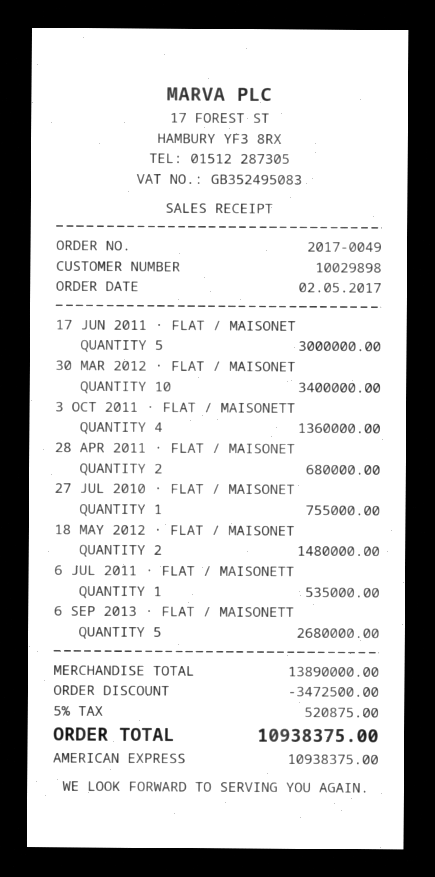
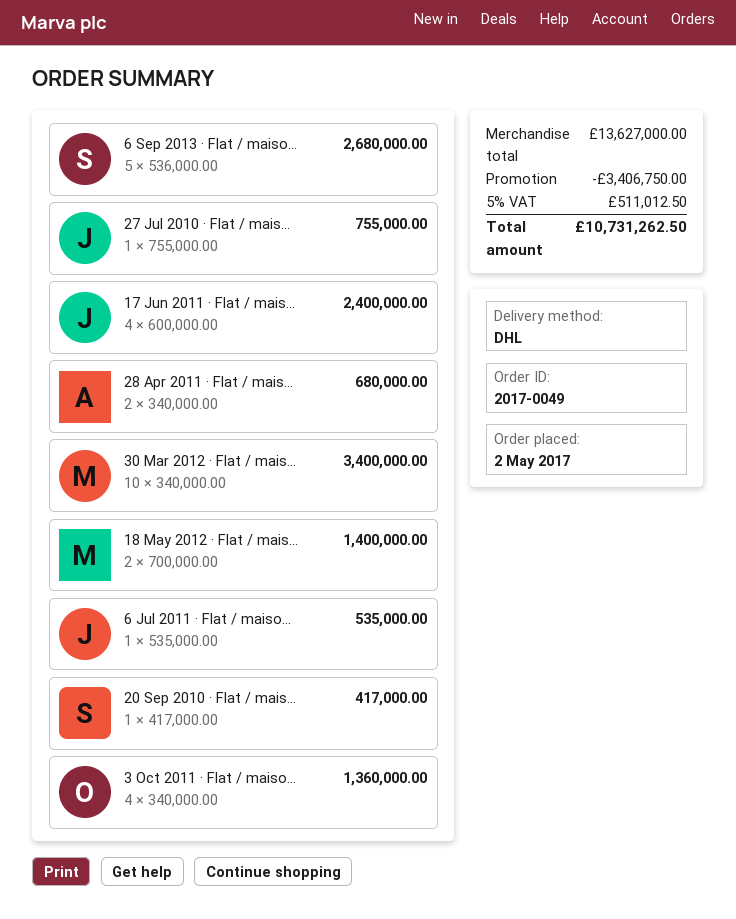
17 JUN 2011 · FLAT / MAISONET: 5 for 3000000.00 -> 4 for 2400000.00
18 MAY 2012 · FLAT / MAISONET: 2 for 1480000.00 -> 2 for 1400000.00
20 Sep 2010 · Flat / mais...: none -> 1 for 417000.00
subtotal: 13890000.00 -> 13627000.00
discount: 3472500.00 -> 3406750.00
tax: 5% = 520875.00 -> 5% = 511012.50
total: 10938375.00 -> 10731262.50

